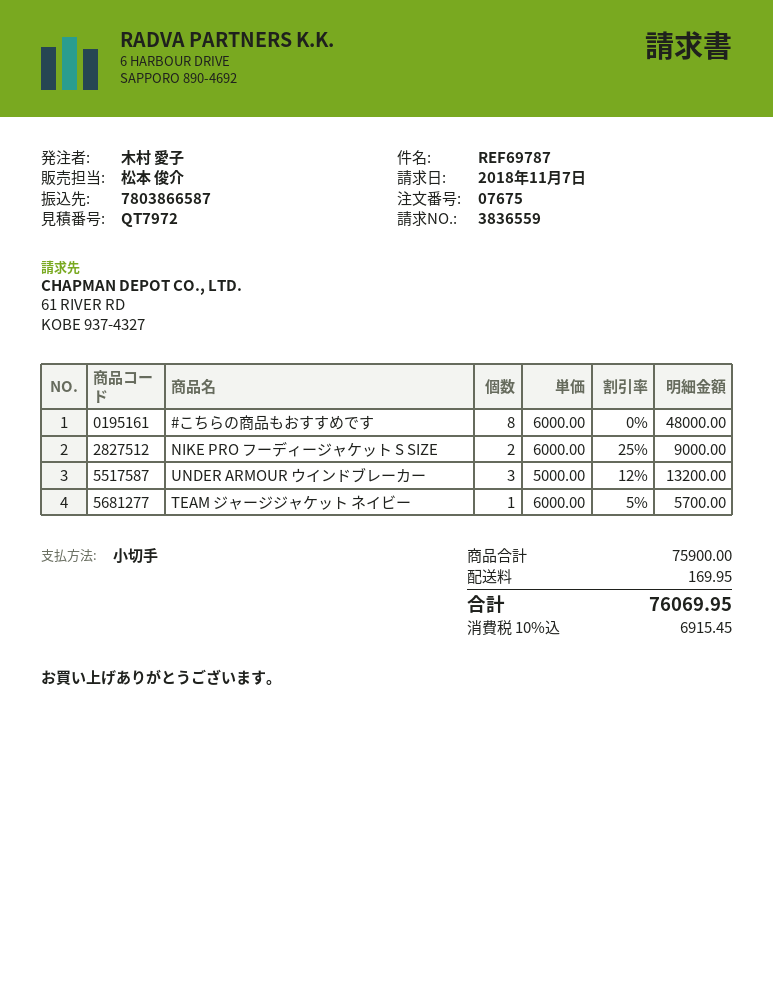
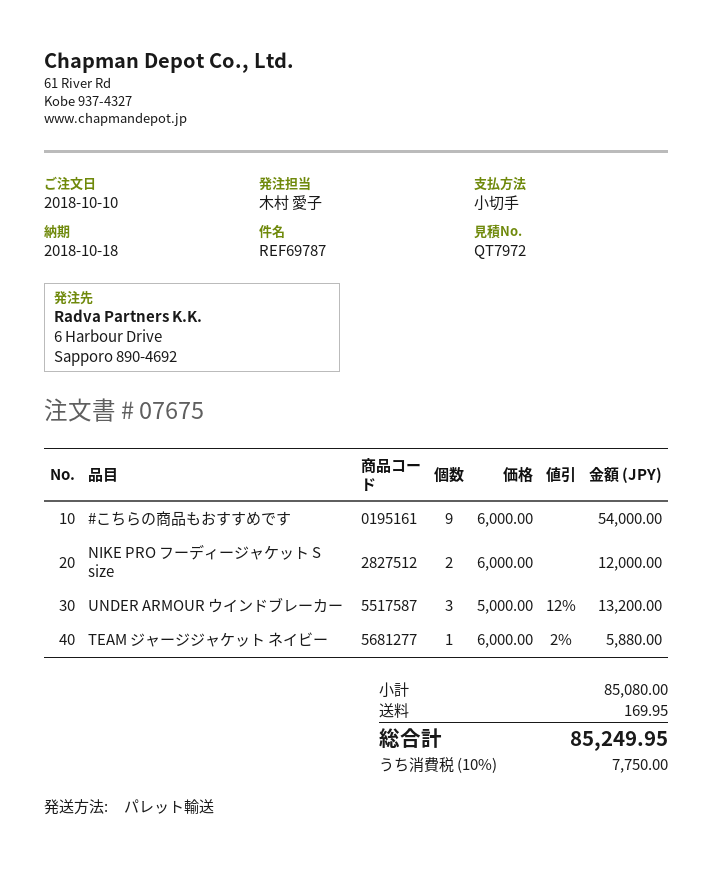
#こちらの商品もおすすめです: 8 x 6000.00 = 48000.00 -> 9 x 6000.00 = 54000.00
NIKE PRO フーディージャケット S SIZE: 2 x 6000.00 - 25% = 9000.00 -> 2 x 6000.00 = 12000.00
TEAM ジャージジャケット ネイビー: 1 x 6000.00 - 5% = 5700.00 -> 1 x 6000.00 - 2% = 5880.00
subtotal: 75900.00 -> 85080.00
tax: 10% = 6915.45 -> 10% = 7750.00
total: 76069.95 -> 85249.95

